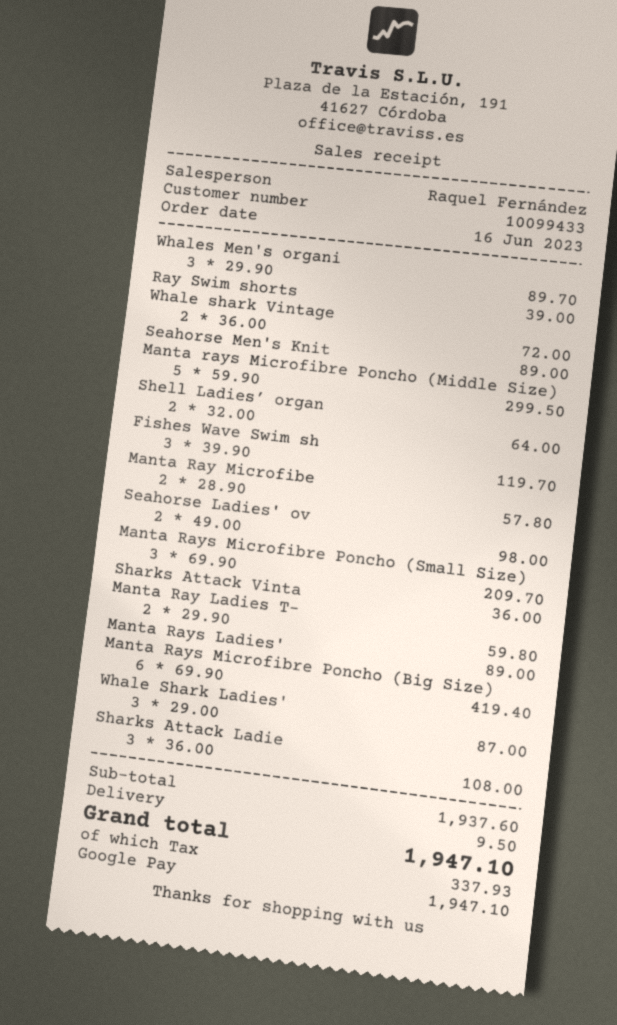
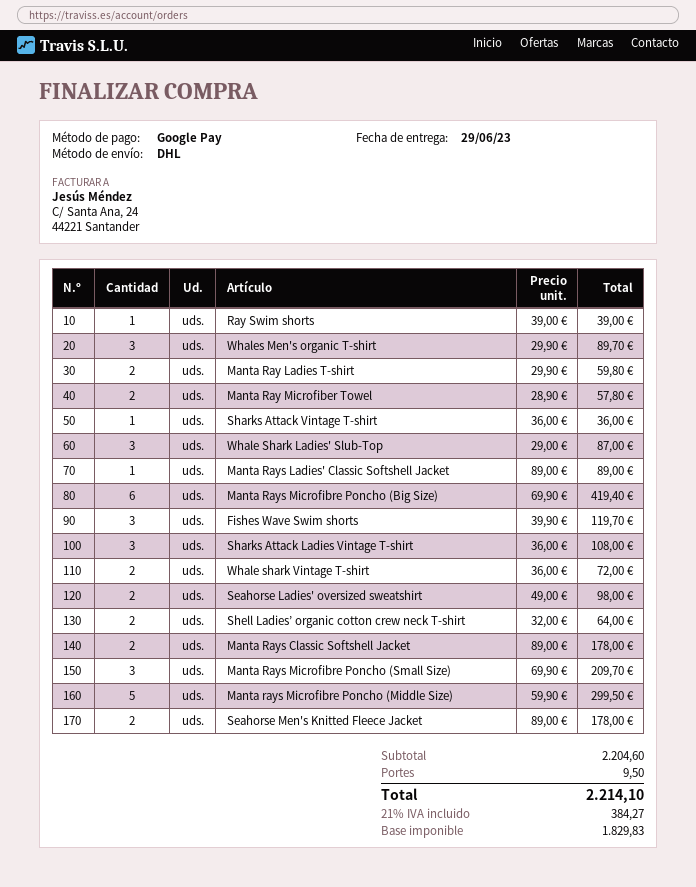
Seahorse Men's Knit: 1 x 89.00 = 89.00 -> 2 x 89.00 = 178.00
Manta Rays Classic Softshell Jacket: none -> 2 x 89.00 = 178.00
subtotal: 1937.60 -> 2204.60
tax: 337.93 -> 384.27
total: 1947.10 -> 2214.10

